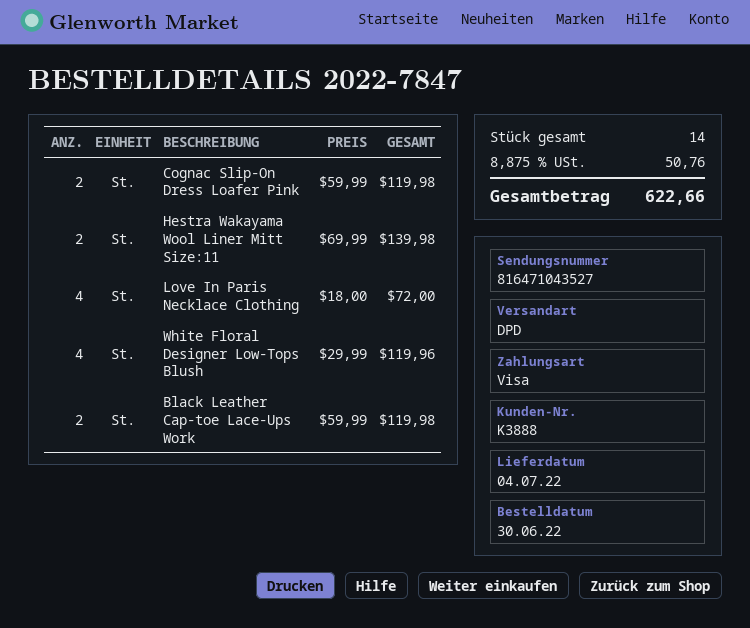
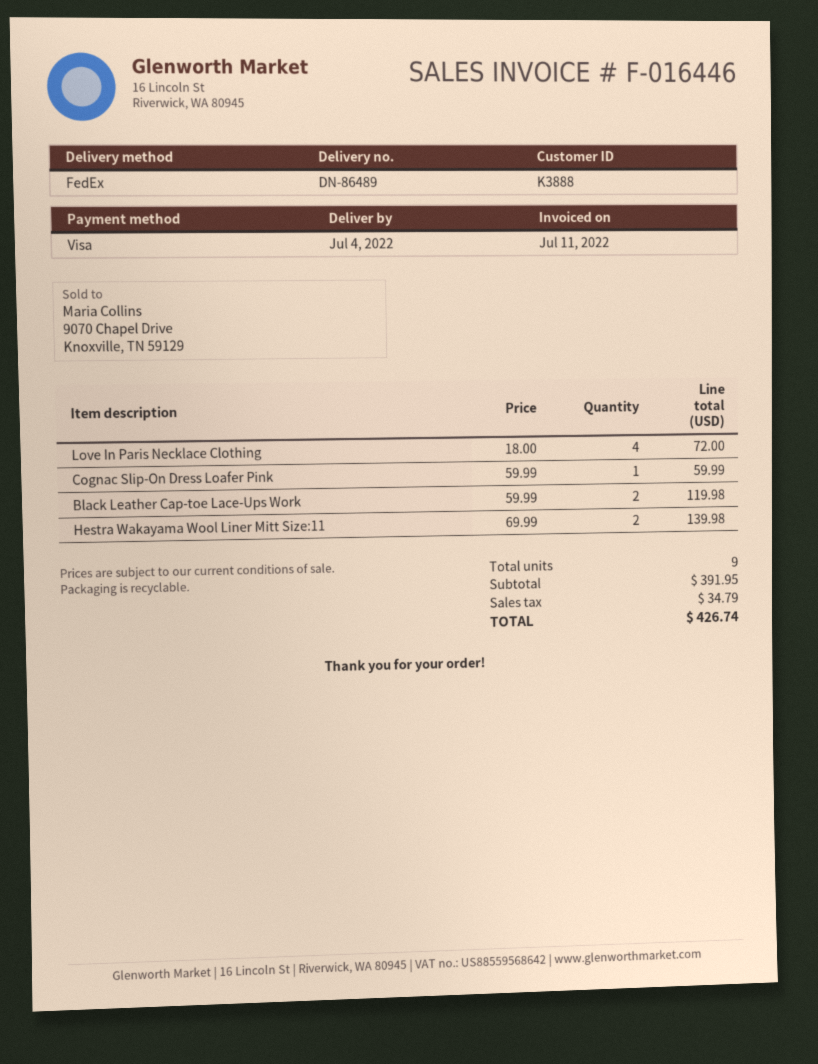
shipping method: DPD -> FedEx
Cognac Slip-On Dress Loafer Pink: 2 x 59.99 = 119.98 -> 1 x 59.99 = 59.99
White Floral Designer Low-Tops Blush: 4 x 29.99 = 119.96 -> none
total quantity: 14 -> 9
tax: 50.76 -> 34.79
total: 622.66 -> 426.74

